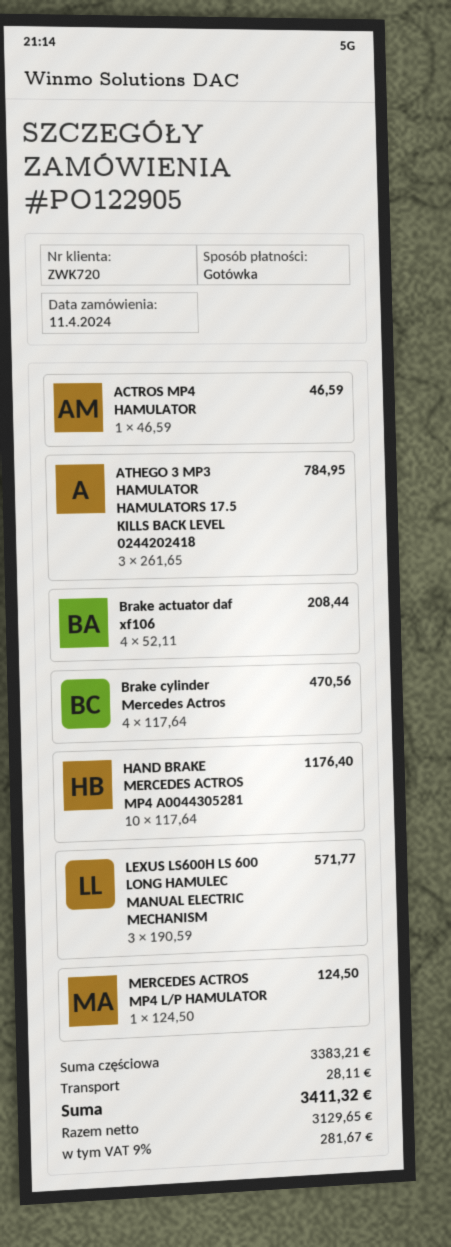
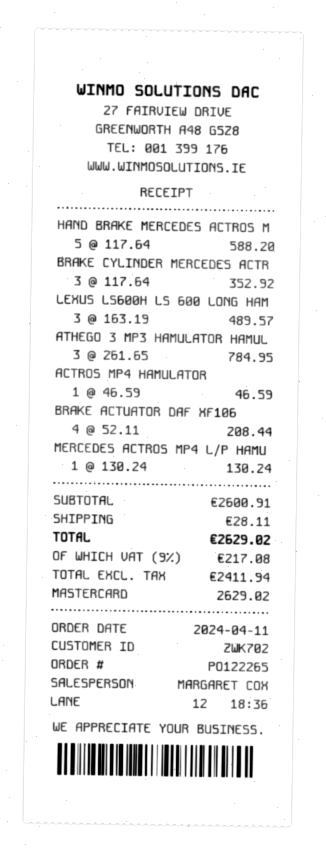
order number: PO122905 -> PO122265
customer number: ZWK720 -> ZWK702
payment method: cash -> Mastercard
Brake cylinder Mercedes Actros: 4 x 117.64 = 470.56 -> 3 x 117.64 = 352.92
HAND BRAKE MERCEDES ACTROS MP4 A0044305281: 10 x 117.64 = 1176.40 -> 5 x 117.64 = 588.20
LEXUS LS600H LS 600 LONG HAMULEC MANUAL ELECTRIC MECHANISM: 3 x 190.59 = 571.77 -> 3 x 163.19 = 489.57
MERCEDES ACTROS MP4 L/P HAMULATOR: 1 x 124.50 = 124.50 -> 1 x 130.24 = 130.24
subtotal: 3383.21 -> 2600.91
net: 3129.65 -> 2411.94
tax: 9% = 281.67 -> 9% = 217.08
total: 3411.32 -> 2629.02

